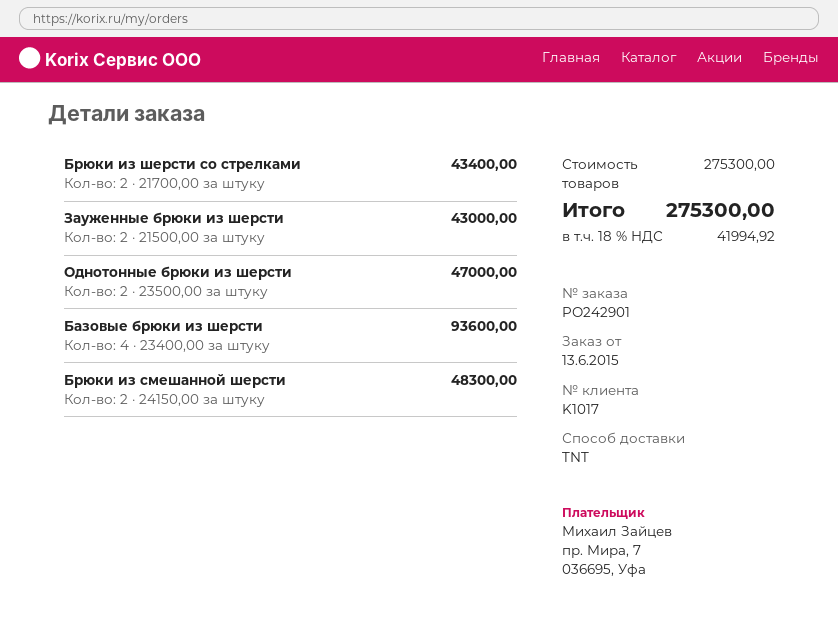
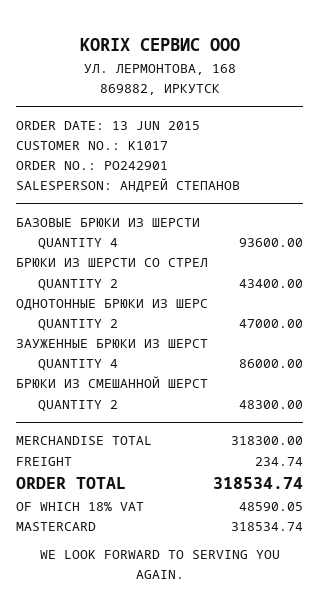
Зауженные брюки из шерсти: 2 for 43000.00 -> 4 for 86000.00
subtotal: 275300.00 -> 318300.00
shipping: none -> 234.74
tax: 18% = 41994.92 -> 18% = 48590.05
total: 275300.00 -> 318534.74

